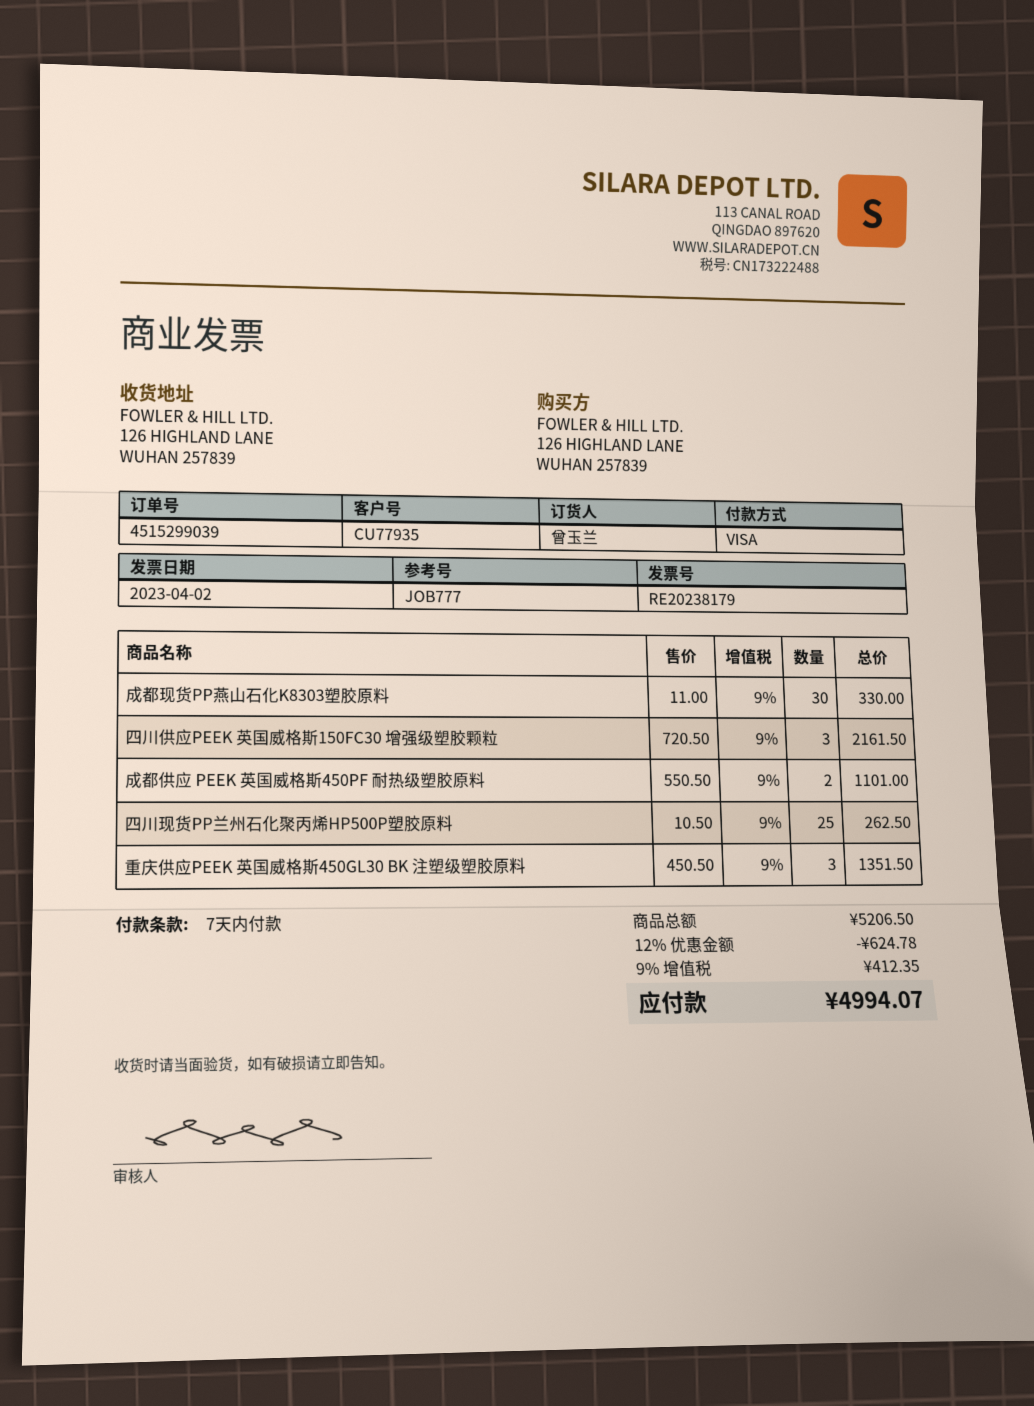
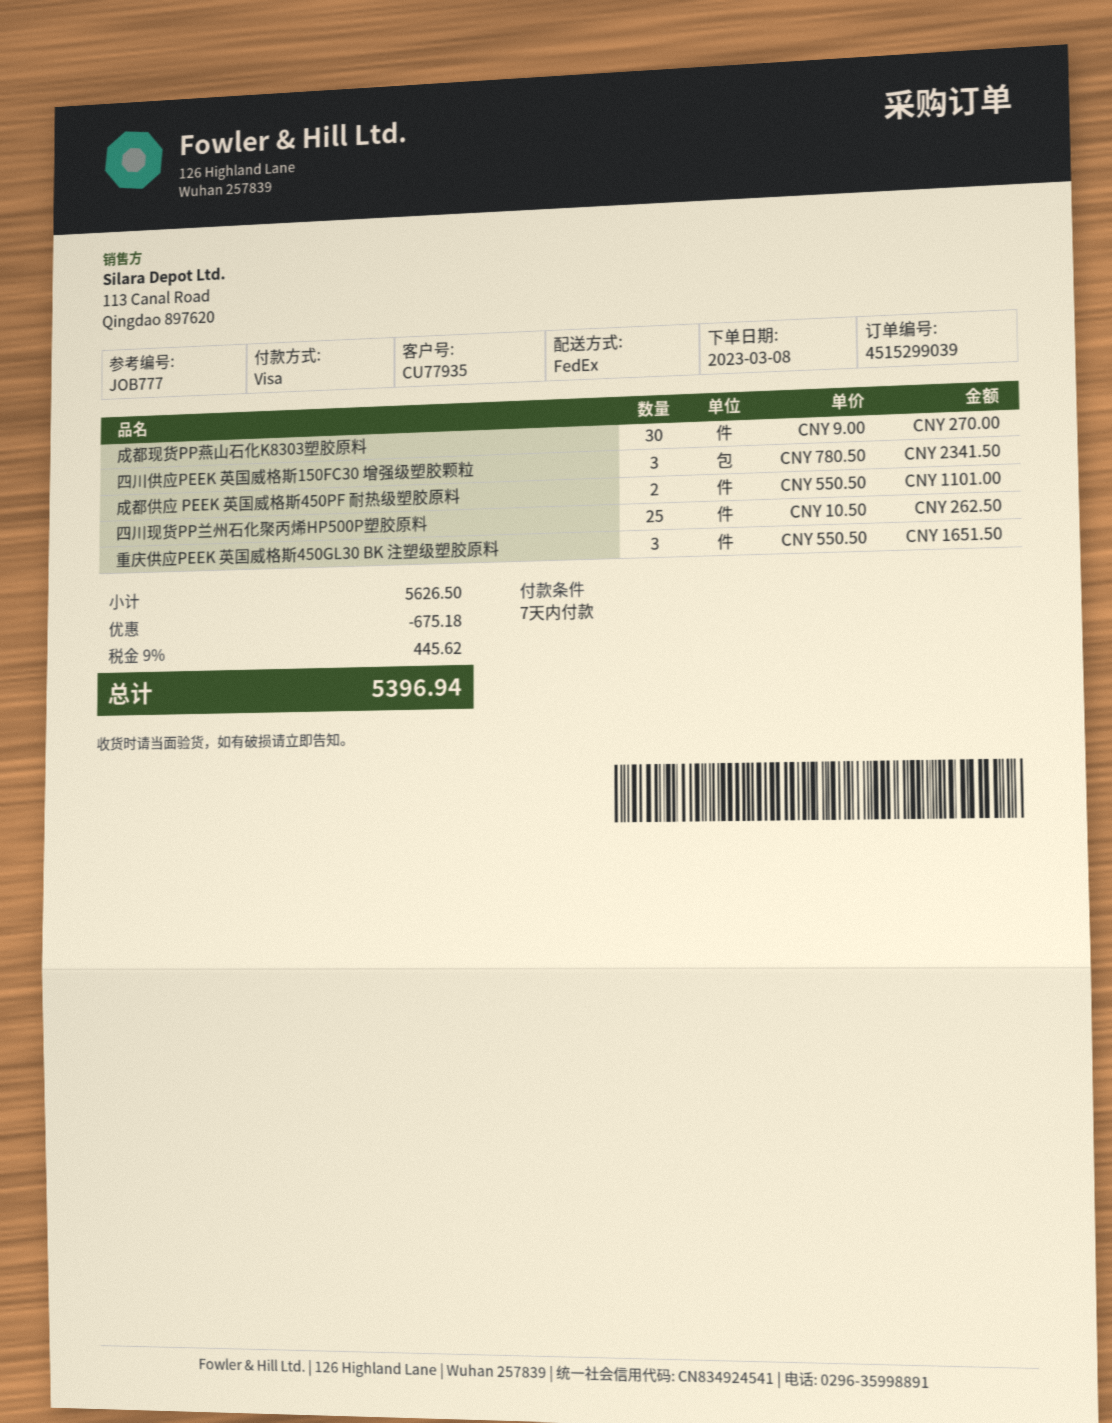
成都现货PP燕山石化K8303塑胶原料: 30 x 11.00 = 330.00 -> 30 x 9.00 = 270.00
四川供应PEEK 英国威格斯150FC30 增强级塑胶颗粒: 3 x 720.50 = 2161.50 -> 3 x 780.50 = 2341.50
重庆供应PEEK 英国威格斯450GL30 BK 注塑级塑胶原料: 3 x 450.50 = 1351.50 -> 3 x 550.50 = 1651.50
subtotal: 5206.50 -> 5626.50
discount: 624.78 -> 675.18
tax: 9% = 412.35 -> 9% = 445.62
total: 4994.07 -> 5396.94

